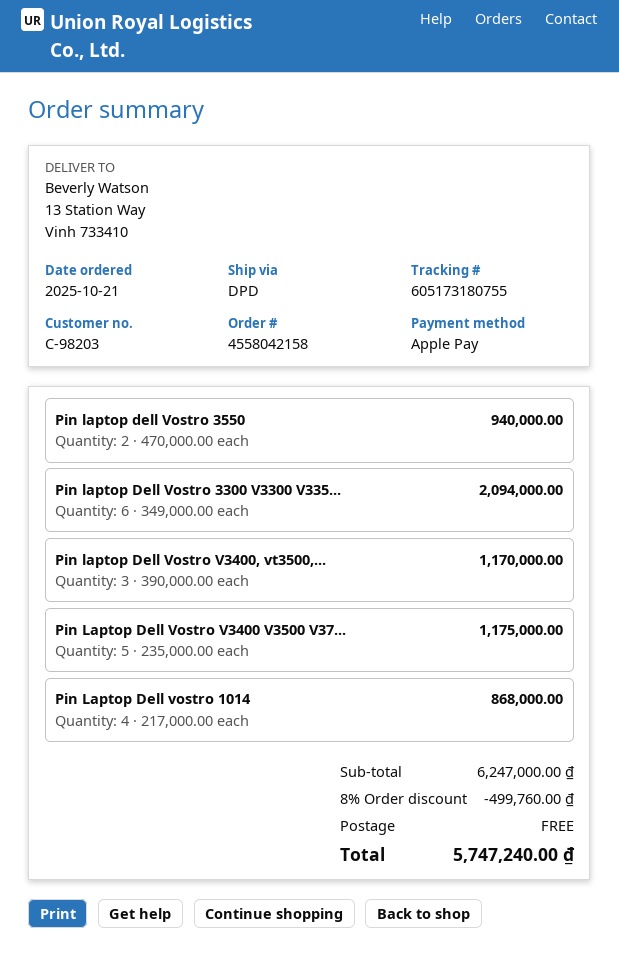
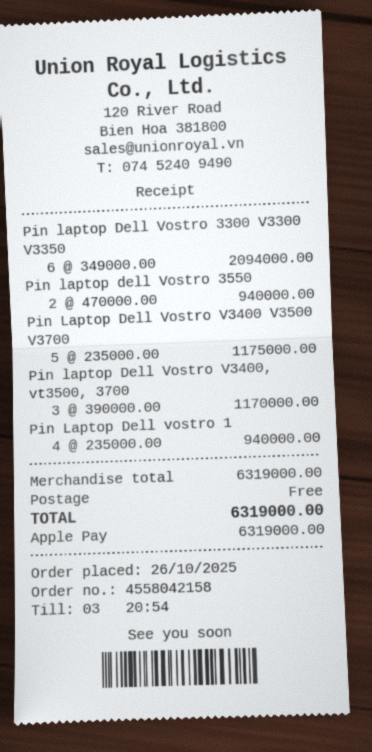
order date: 2025-10-21 -> 2025-10-26
Pin Laptop Dell vostro 1014: 4 x 217000.00 = 868000.00 -> 4 x 235000.00 = 940000.00
subtotal: 6247000.00 -> 6319000.00
discount: 8% = 499760.00 -> none
total: 5747240.00 -> 6319000.00

